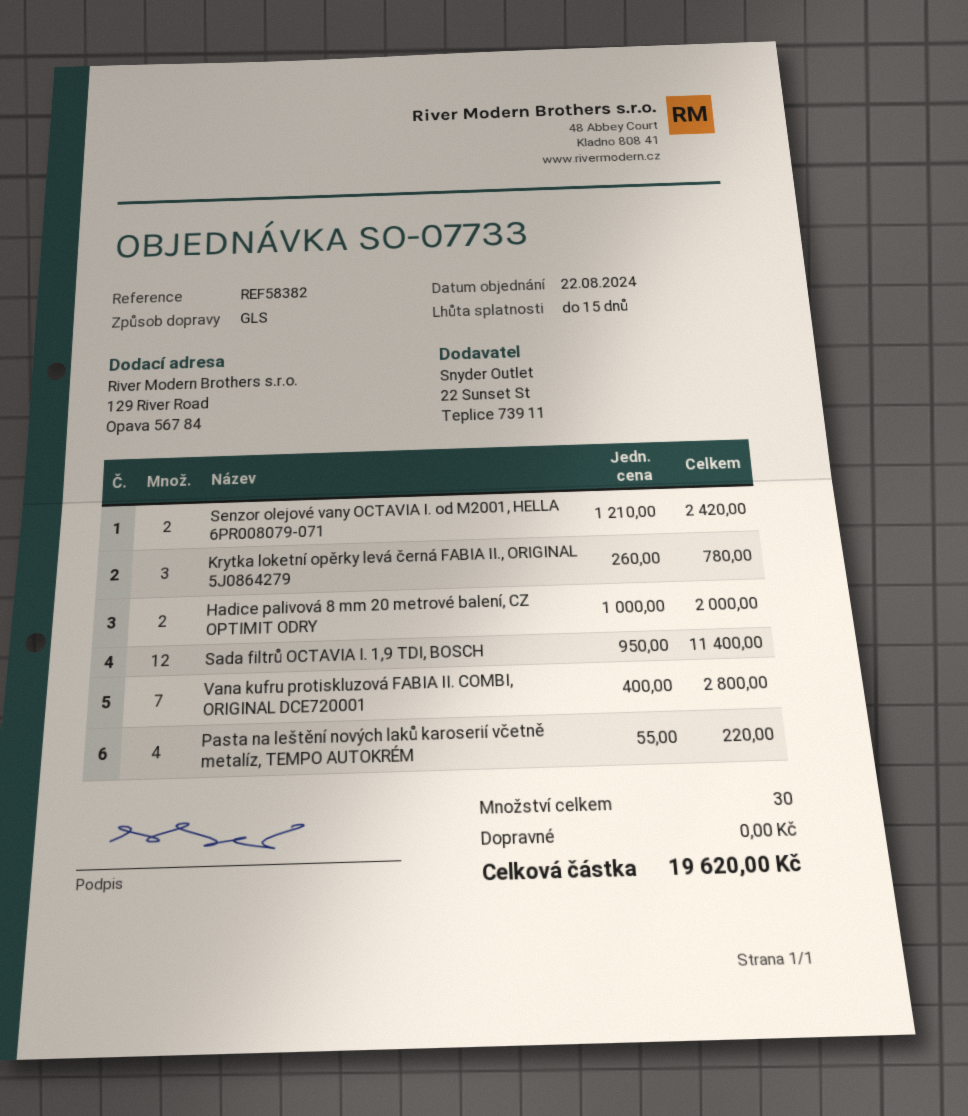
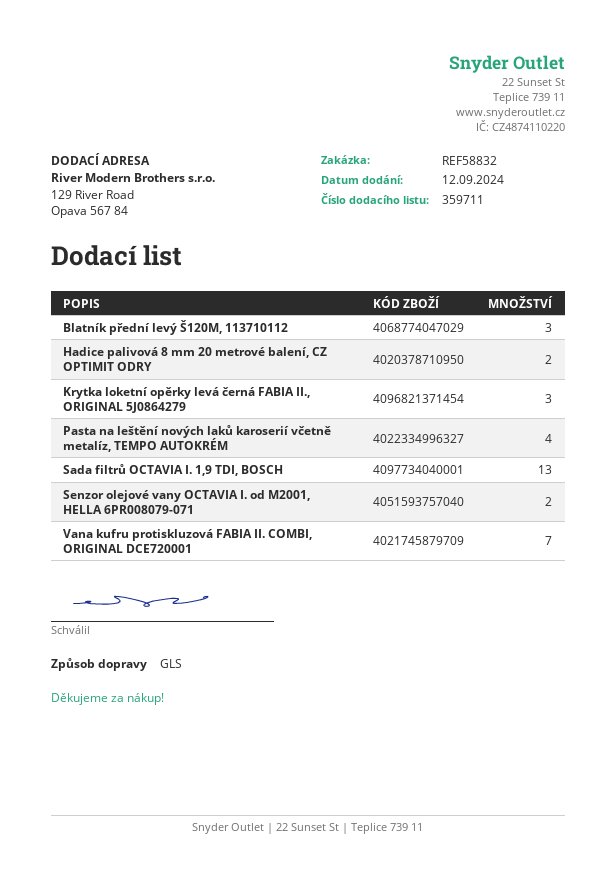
reference: REF58382 -> REF58832
Sada filtrů OCTAVIA I. 1,9 TDI, BOSCH: 12 -> 13
Blatník přední levý Š120M, 113710112: none -> 3

